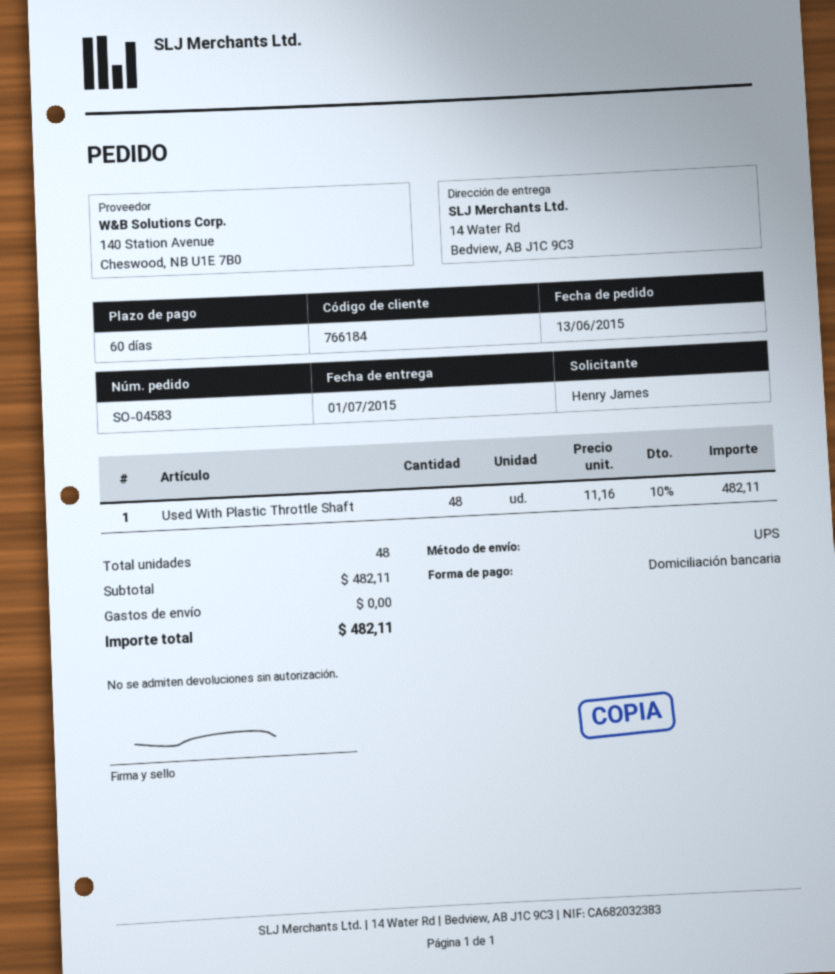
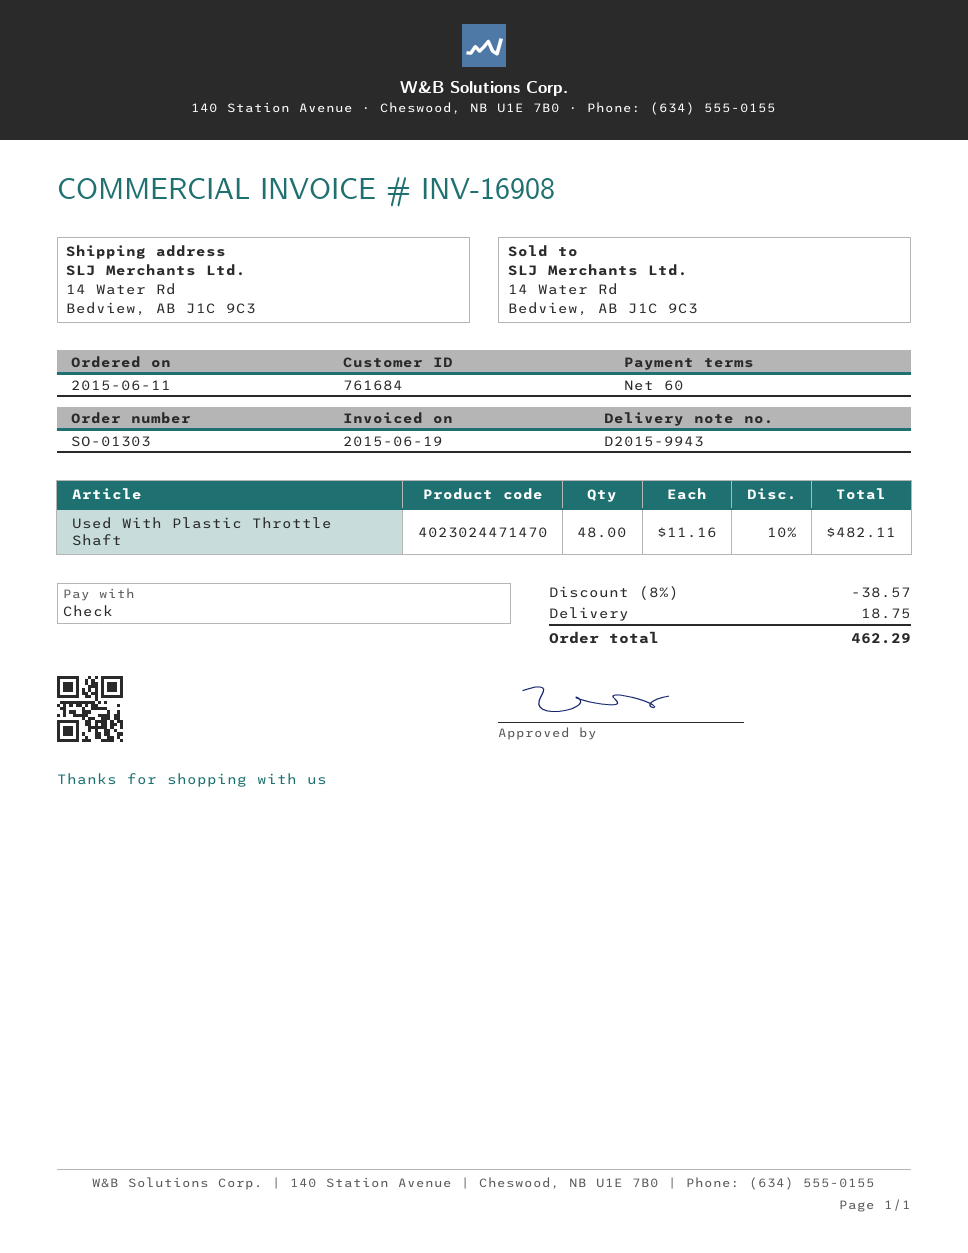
order number: SO-04583 -> SO-01303
order date: 2015-06-13 -> 2015-06-11
customer number: 766184 -> 761684
payment method: direct debit -> cheque
discount: none -> 8% = 38.57
shipping: 0.00 -> 18.75
total: 482.11 -> 462.29

